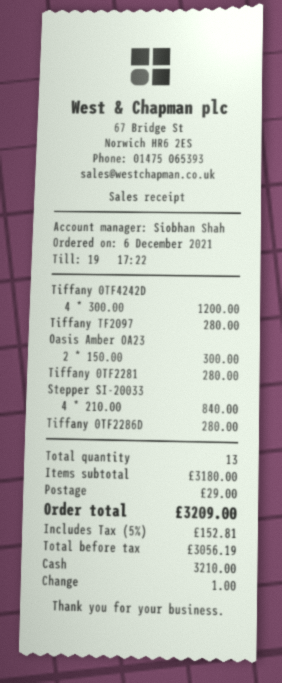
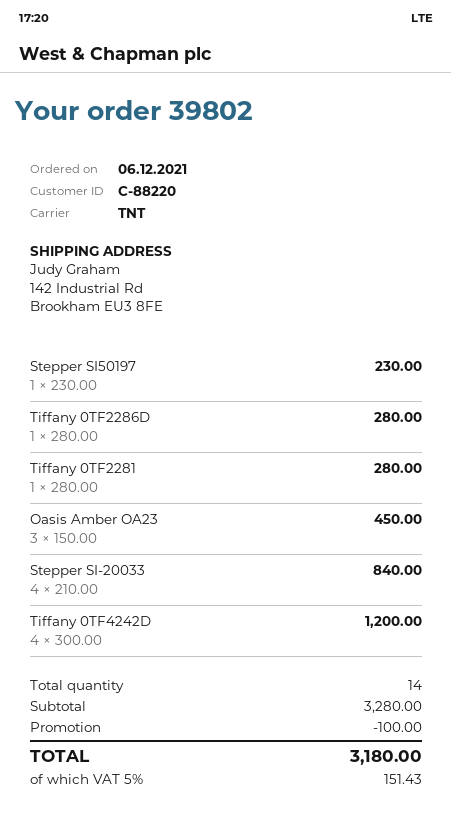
Tiffany TF2097: 1 x 280.00 = 280.00 -> none
Oasis Amber OA23: 2 x 150.00 = 300.00 -> 3 x 150.00 = 450.00
Stepper SI50197: none -> 1 x 230.00 = 230.00
total quantity: 13 -> 14
subtotal: 3180.00 -> 3280.00
discount: none -> 100.00
shipping: 29.00 -> none
tax: 5% = 152.81 -> 5% = 151.43
total: 3209.00 -> 3180.00

